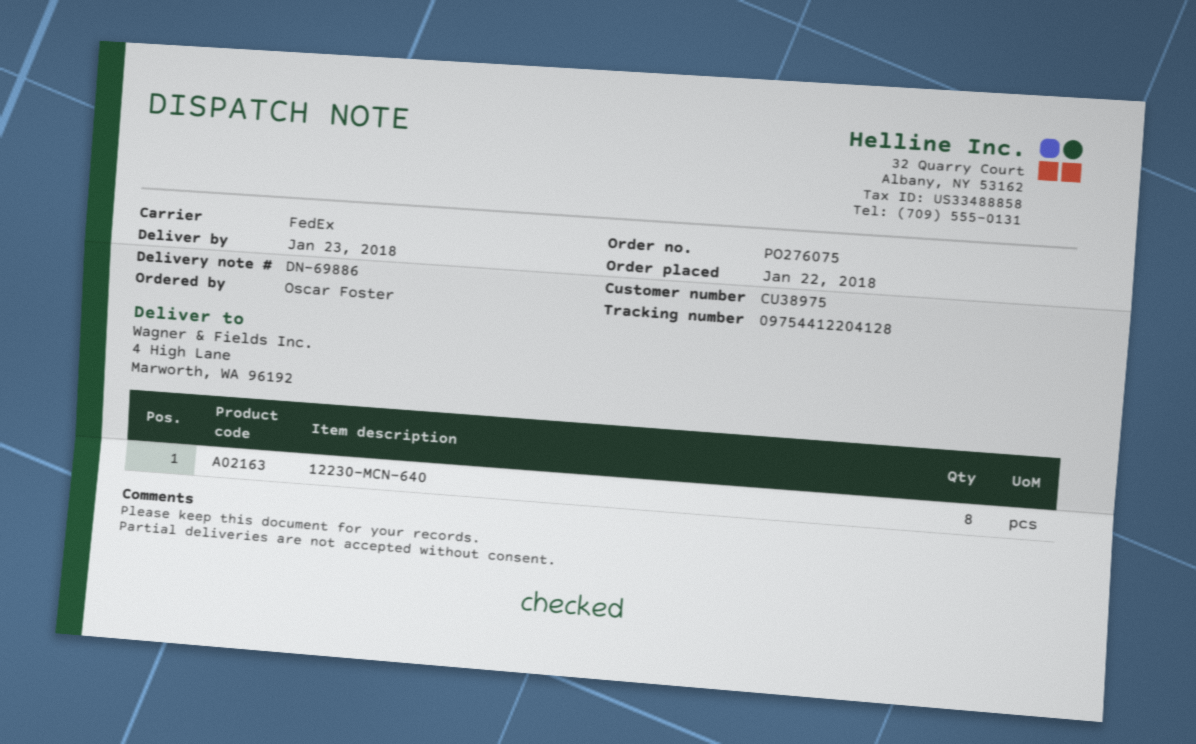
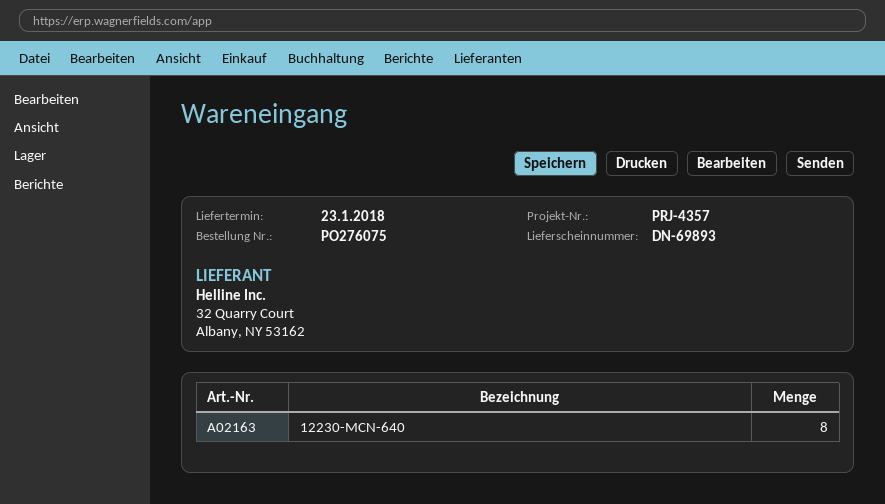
delivery note number: DN-69886 -> DN-69893

